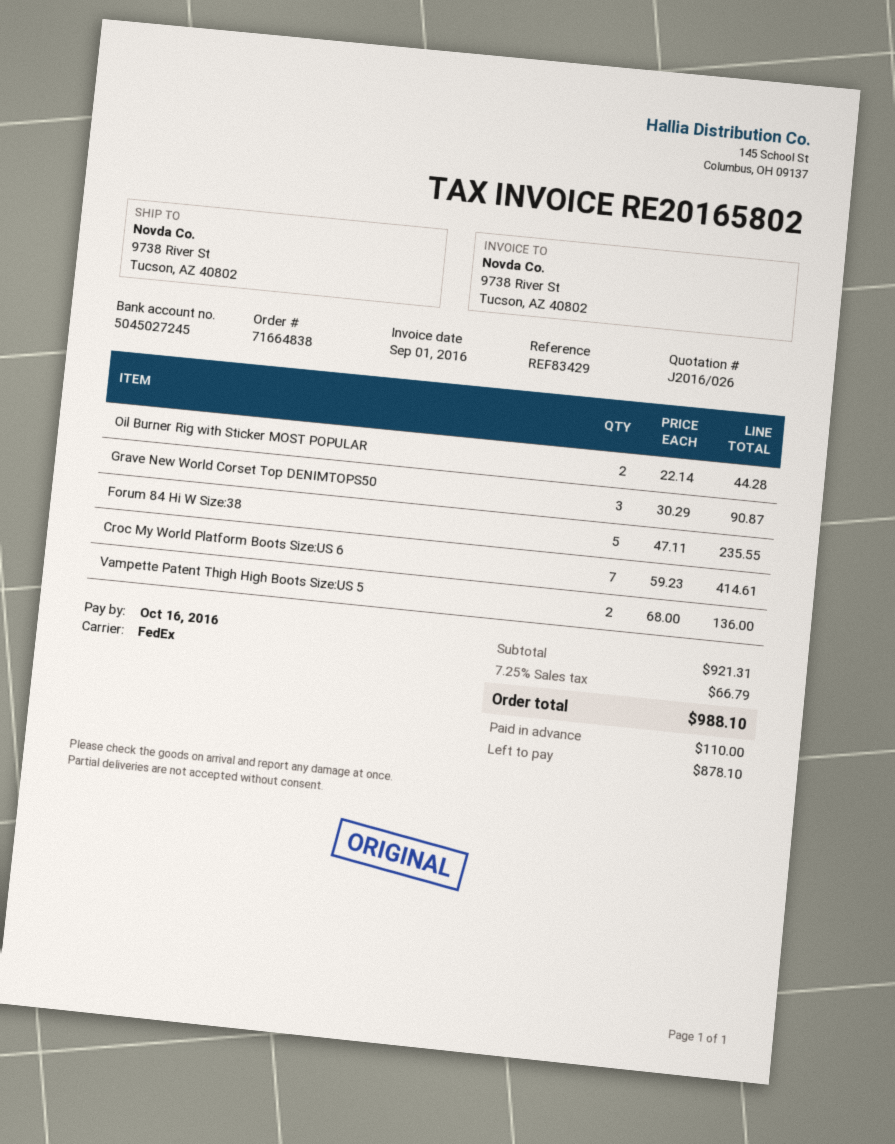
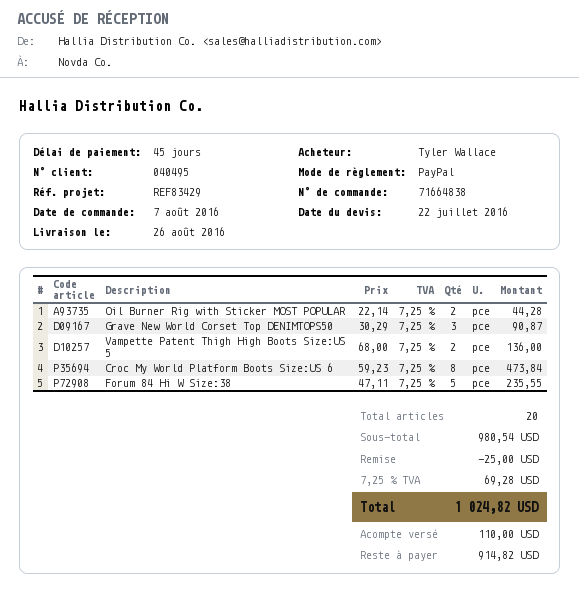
Croc My World Platform Boots Size:US 6: 7 x 59.23 = 414.61 -> 8 x 59.23 = 473.84
subtotal: 921.31 -> 980.54
discount: none -> 25.00
tax: 7.25% = 66.79 -> 7.25% = 69.28
total: 988.10 -> 1024.82
balance: 878.10 -> 914.82

